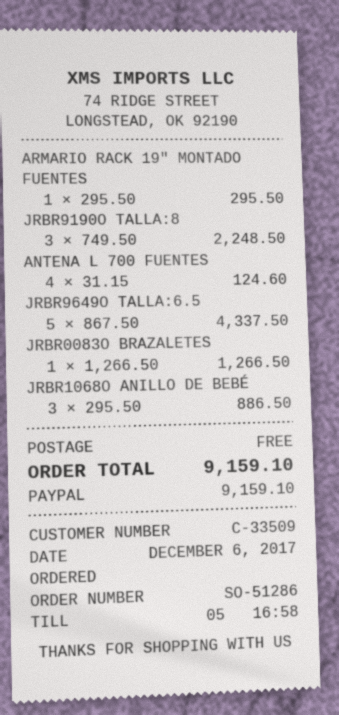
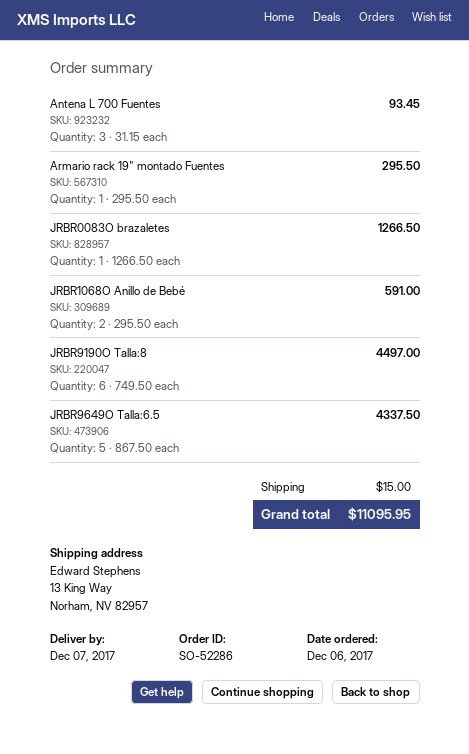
order number: SO-51286 -> SO-52286
JRBR9190O TALLA:8: 3 x 749.50 = 2248.50 -> 6 x 749.50 = 4497.00
ANTENA L 700 FUENTES: 4 x 31.15 = 124.60 -> 3 x 31.15 = 93.45
JRBR1068O ANILLO DE BEBÉ: 3 x 295.50 = 886.50 -> 2 x 295.50 = 591.00
shipping: 0.00 -> 15.00
total: 9159.10 -> 11095.95

